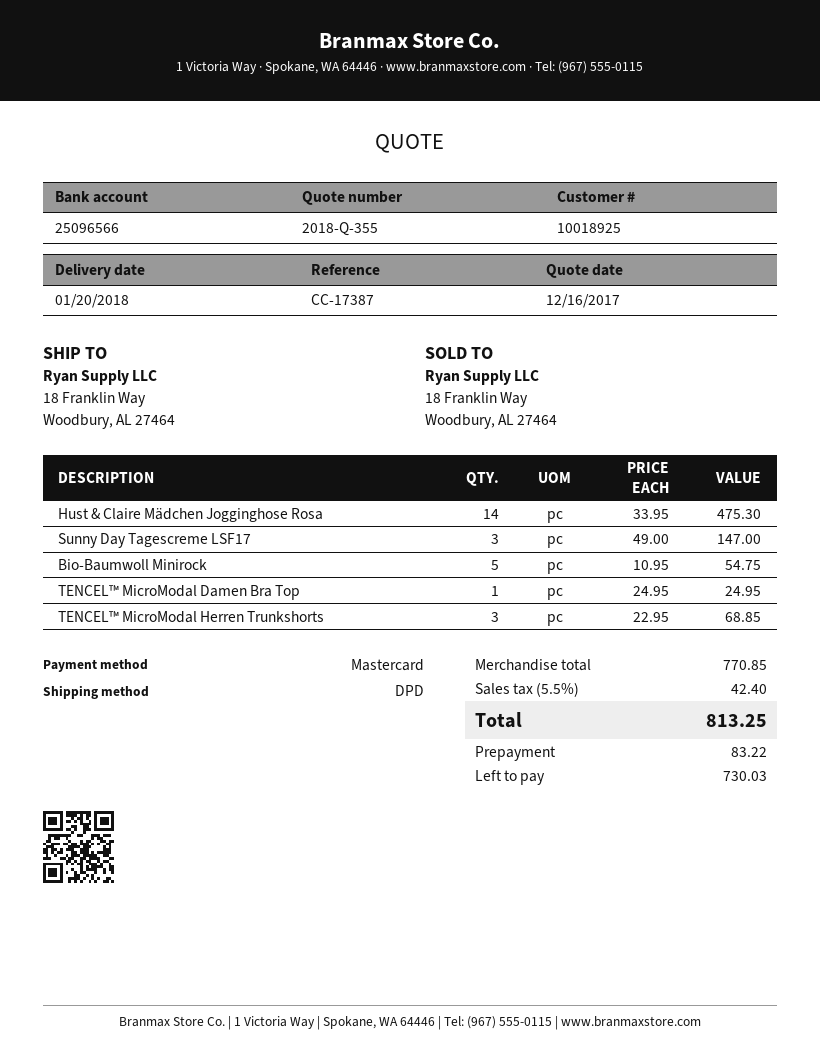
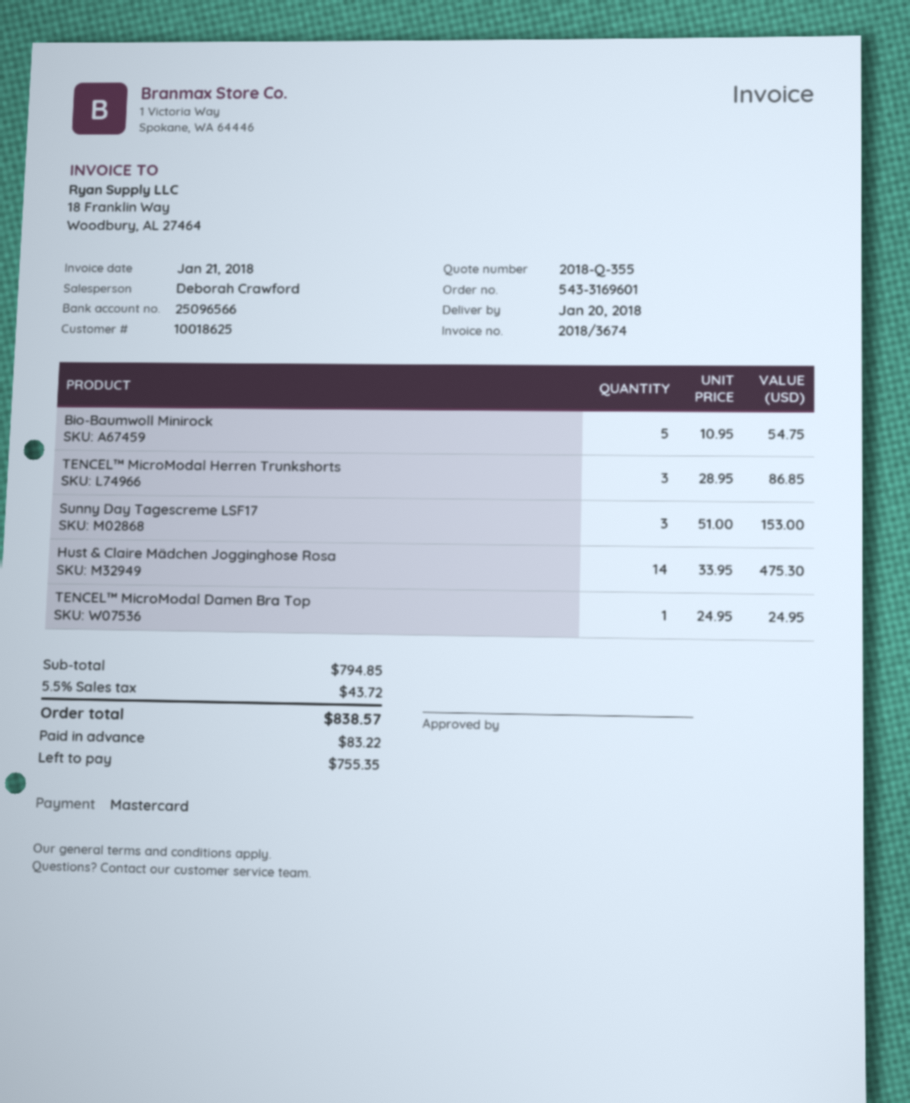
customer number: 10018925 -> 10018625
Sunny Day Tagescreme LSF17: 3 x 49.00 = 147.00 -> 3 x 51.00 = 153.00
TENCEL™ MicroModal Herren Trunkshorts: 3 x 22.95 = 68.85 -> 3 x 28.95 = 86.85
subtotal: 770.85 -> 794.85
tax: 5.5% = 42.40 -> 5.5% = 43.72
total: 813.25 -> 838.57
balance: 730.03 -> 755.35

